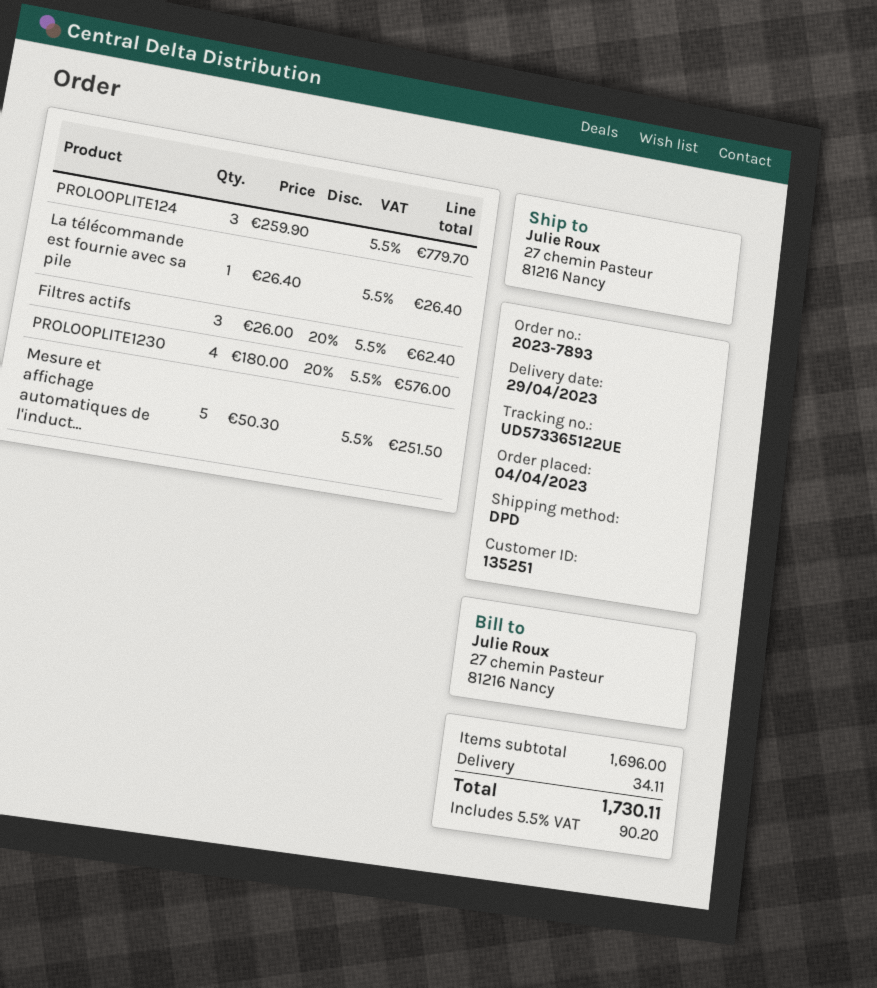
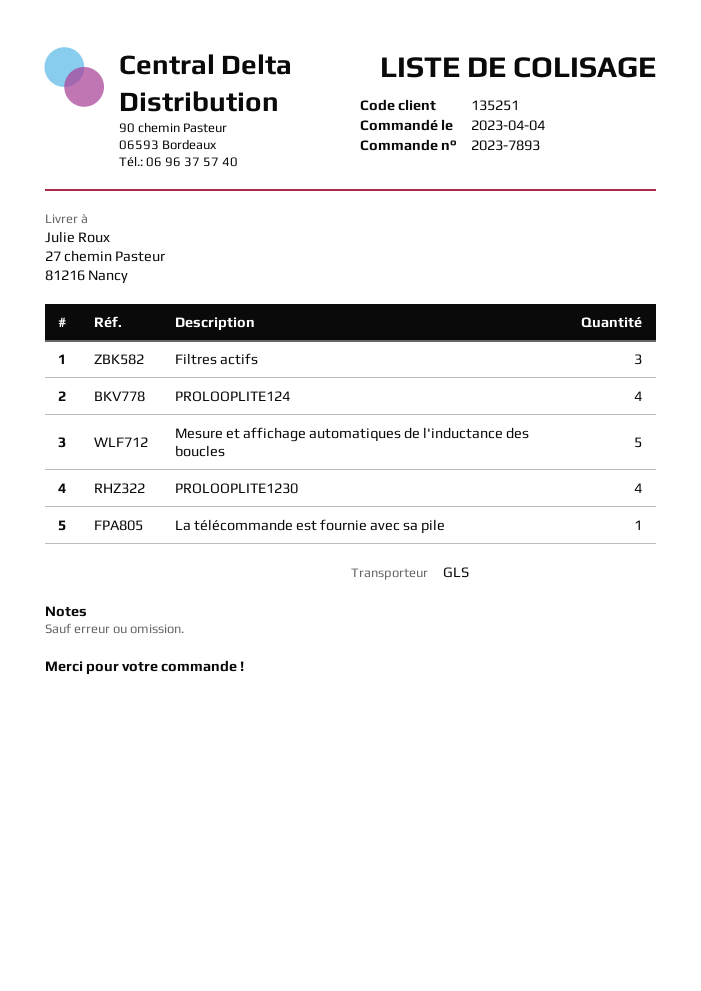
shipping method: DPD -> GLS
PROLOOPLITE124: 3 -> 4

